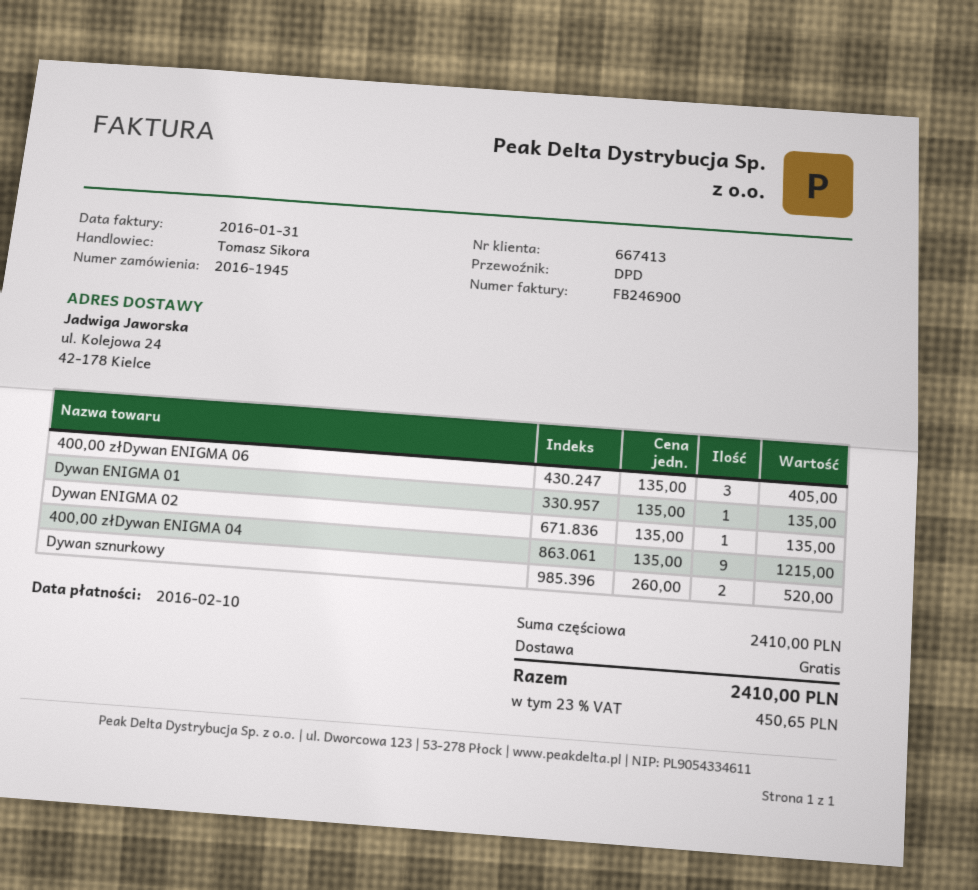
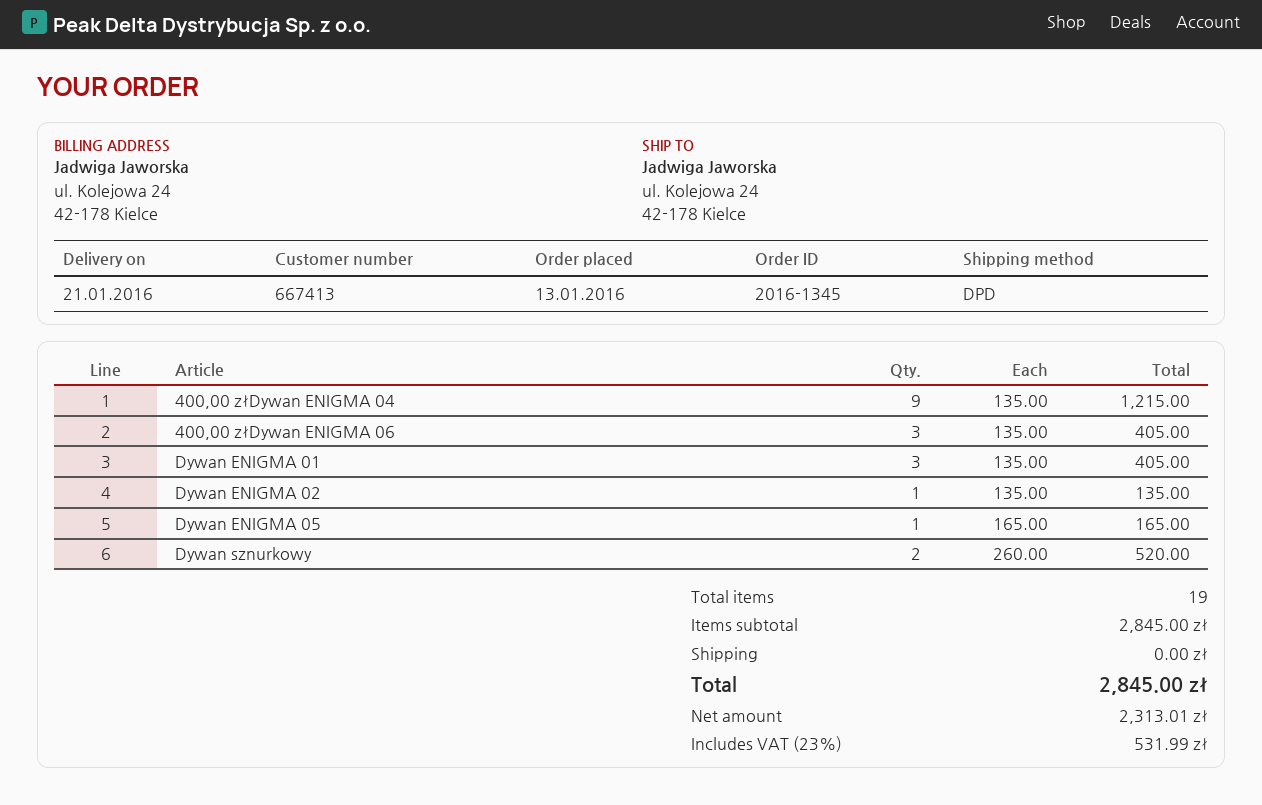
order number: 2016-1945 -> 2016-1345
Dywan ENIGMA 01: 1 x 135.00 = 135.00 -> 3 x 135.00 = 405.00
Dywan ENIGMA 05: none -> 1 x 165.00 = 165.00
subtotal: 2410.00 -> 2845.00
tax: 23% = 450.65 -> 23% = 531.99
total: 2410.00 -> 2845.00

